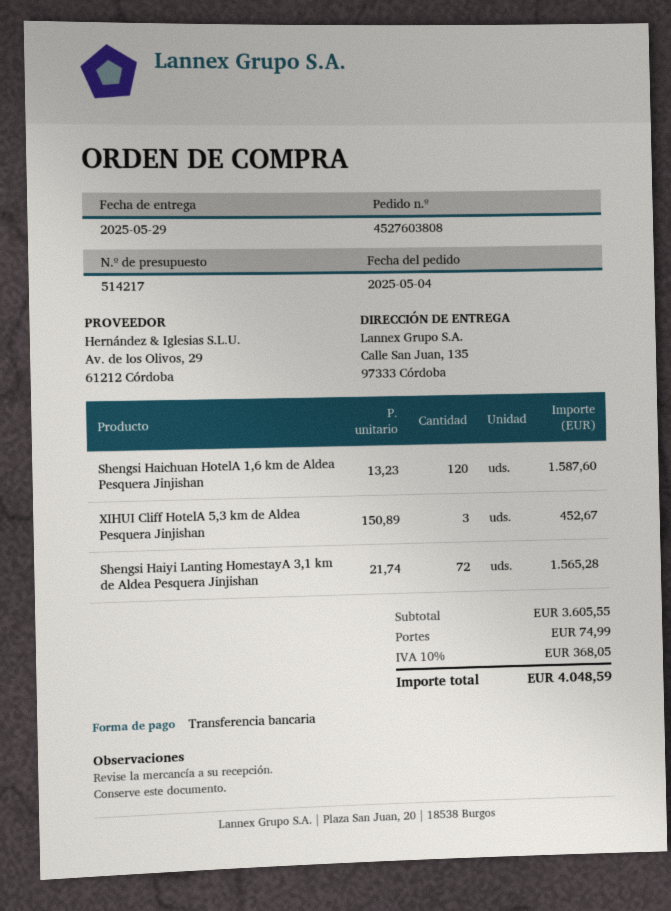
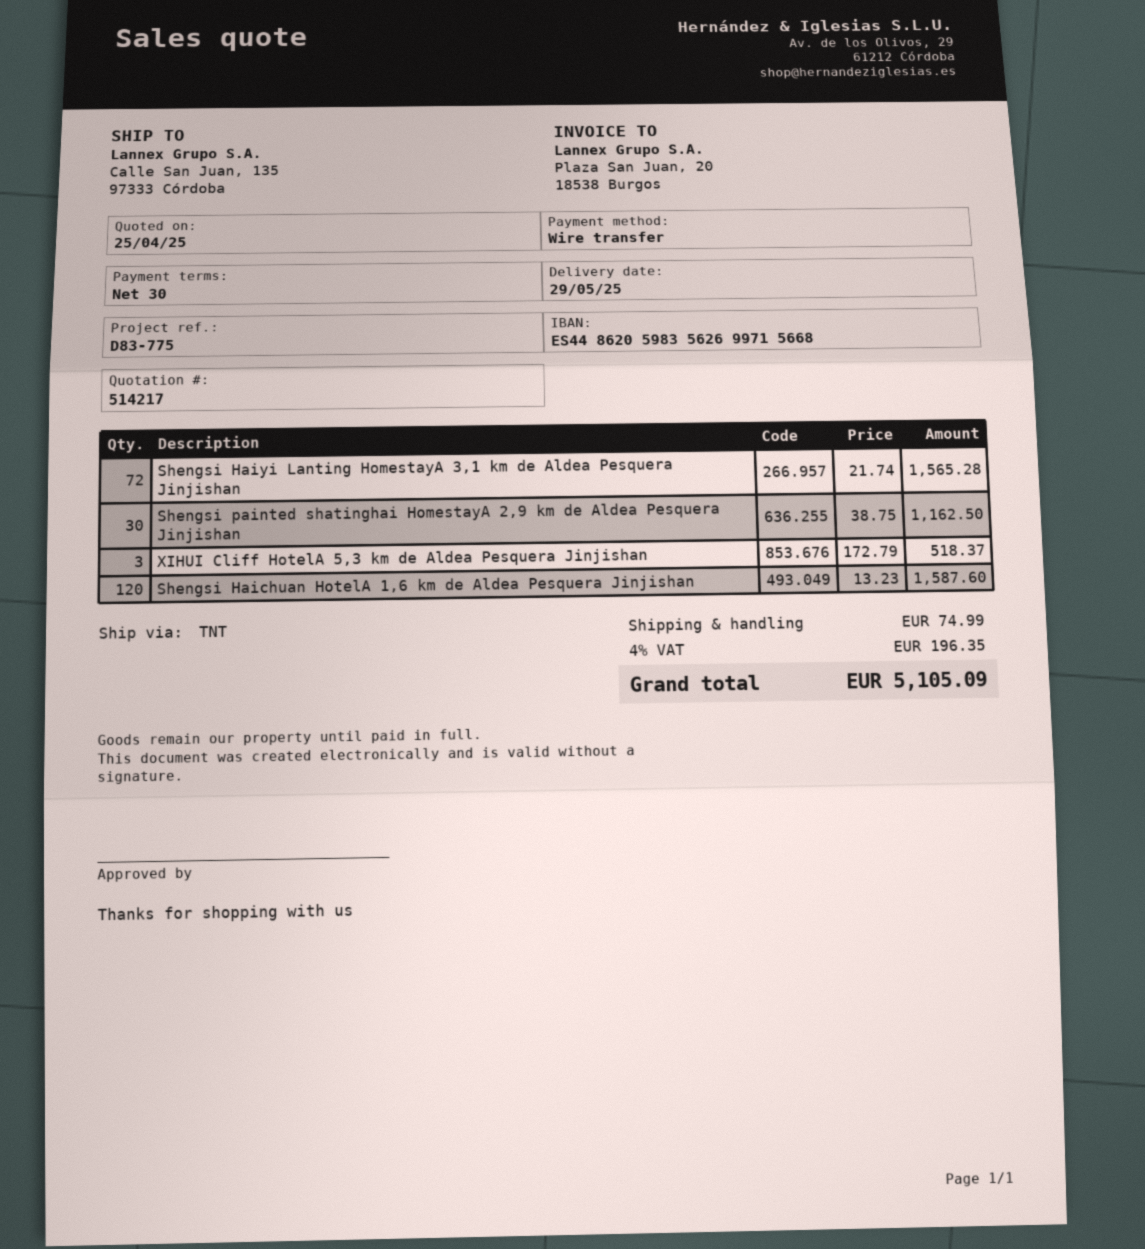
XIHUI Cliff HotelA 5,3 km de Aldea Pesquera Jinjishan: 3 x 150.89 = 452.67 -> 3 x 172.79 = 518.37
Shengsi painted shatinghai HomestayA 2,9 km de Aldea Pesquera Jinjishan: none -> 30 x 38.75 = 1162.50
tax: 10% = 368.05 -> 4% = 196.35
total: 4048.59 -> 5105.09

